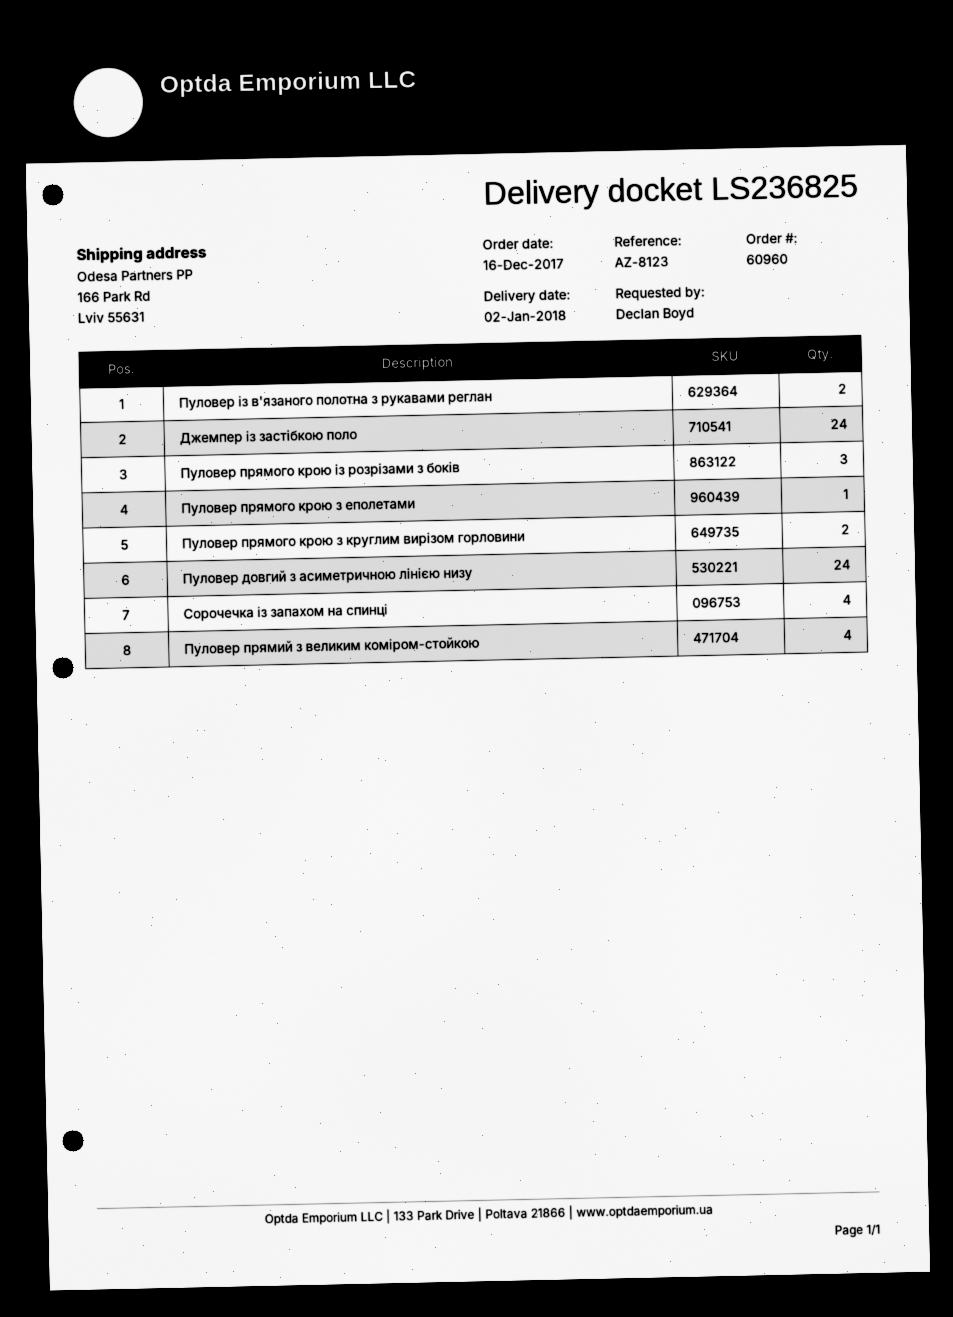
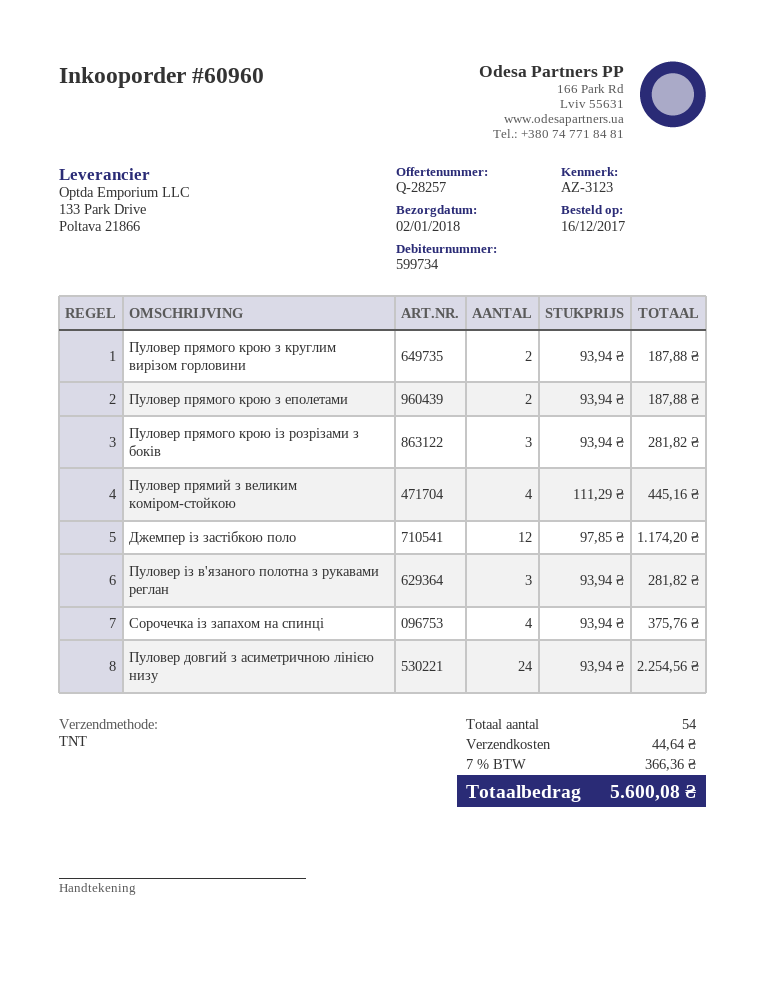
reference: AZ-8123 -> AZ-3123
Пуловер із в'язаного полотна з рукавами реглан: 2 -> 3
Джемпер із застібкою поло: 24 -> 12
Пуловер прямого крою з еполетами: 1 -> 2

